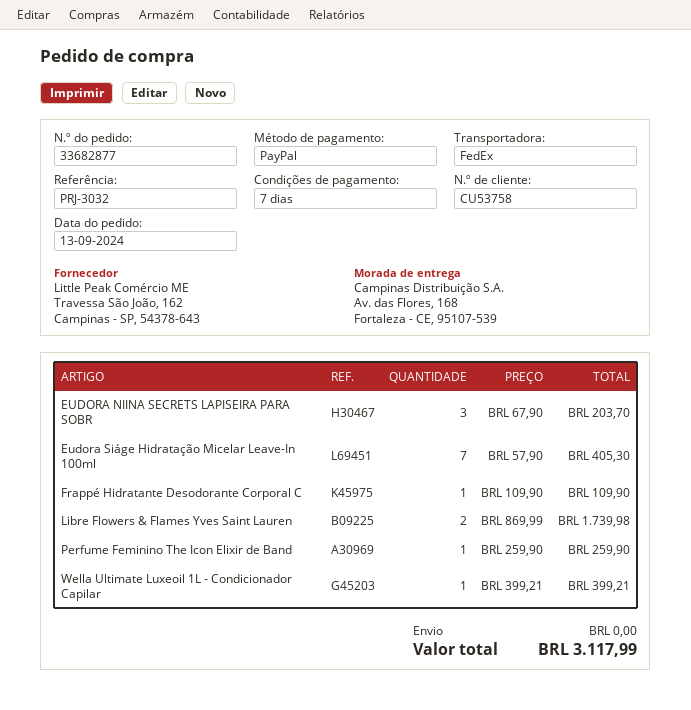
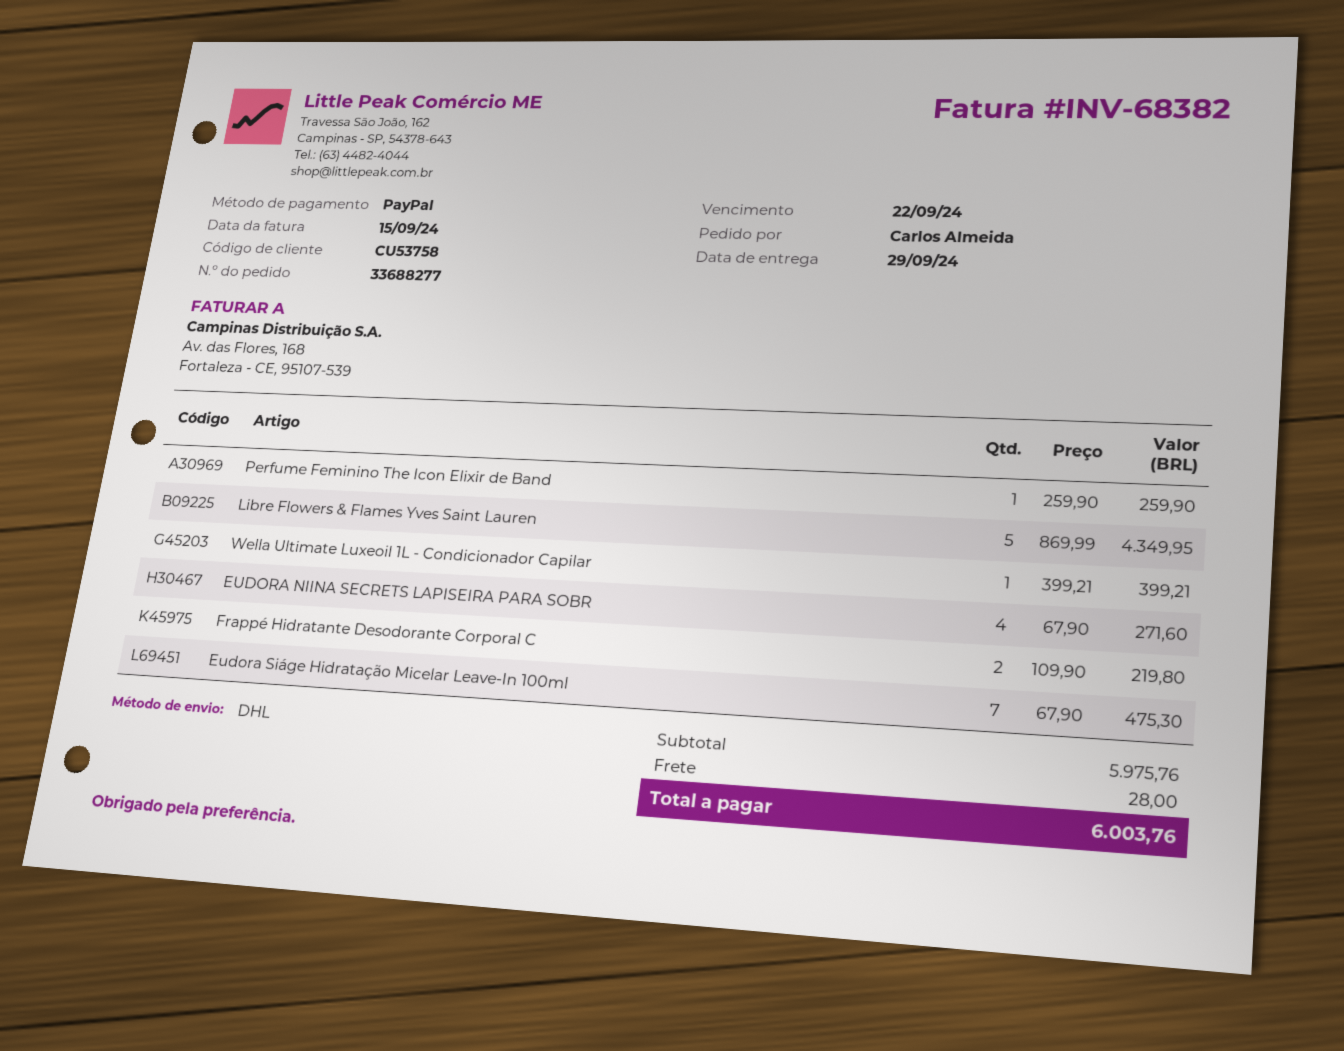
order number: 33682877 -> 33688277
shipping method: FedEx -> DHL
EUDORA NIINA SECRETS LAPISEIRA PARA SOBR: 3 x 67.90 = 203.70 -> 4 x 67.90 = 271.60
Eudora Siáge Hidratação Micelar Leave-In 100ml: 7 x 57.90 = 405.30 -> 7 x 67.90 = 475.30
Frappé Hidratante Desodorante Corporal C: 1 x 109.90 = 109.90 -> 2 x 109.90 = 219.80
Libre Flowers & Flames Yves Saint Lauren: 2 x 869.99 = 1739.98 -> 5 x 869.99 = 4349.95
shipping: 0.00 -> 28.00
total: 3117.99 -> 6003.76

